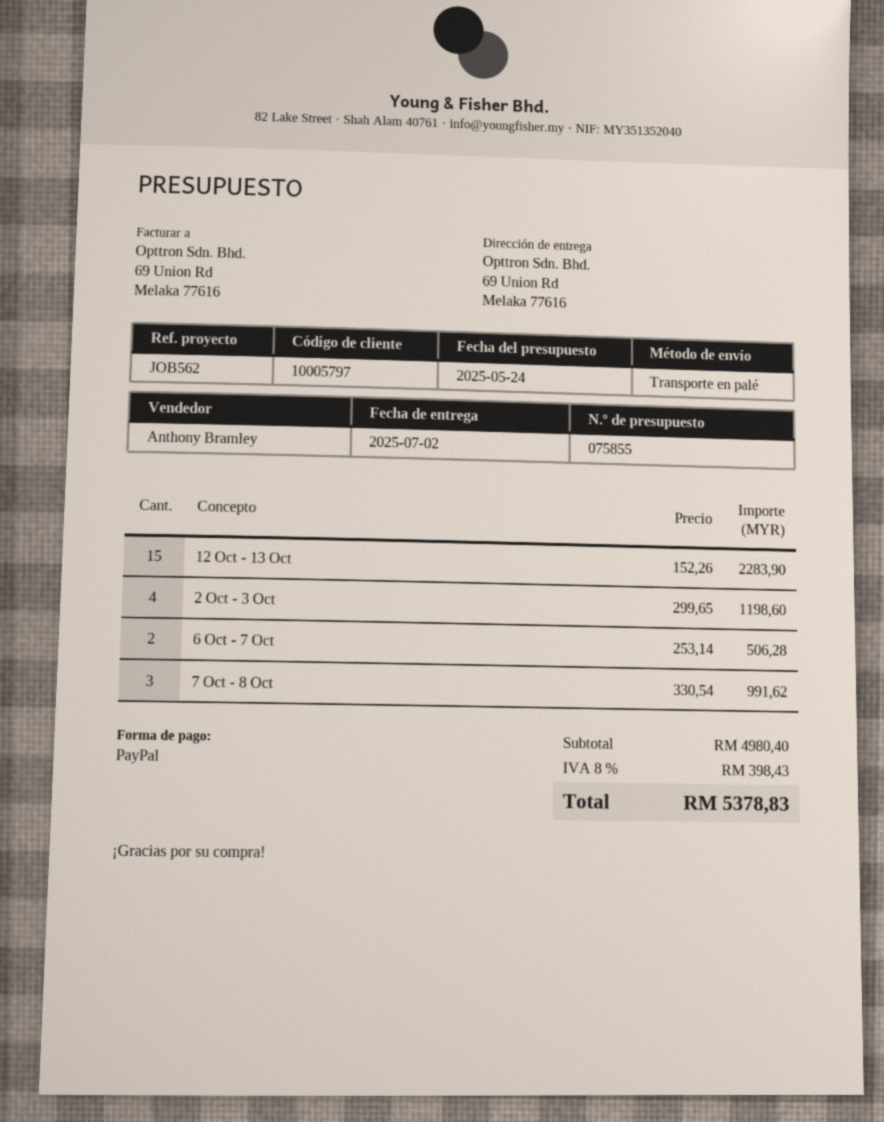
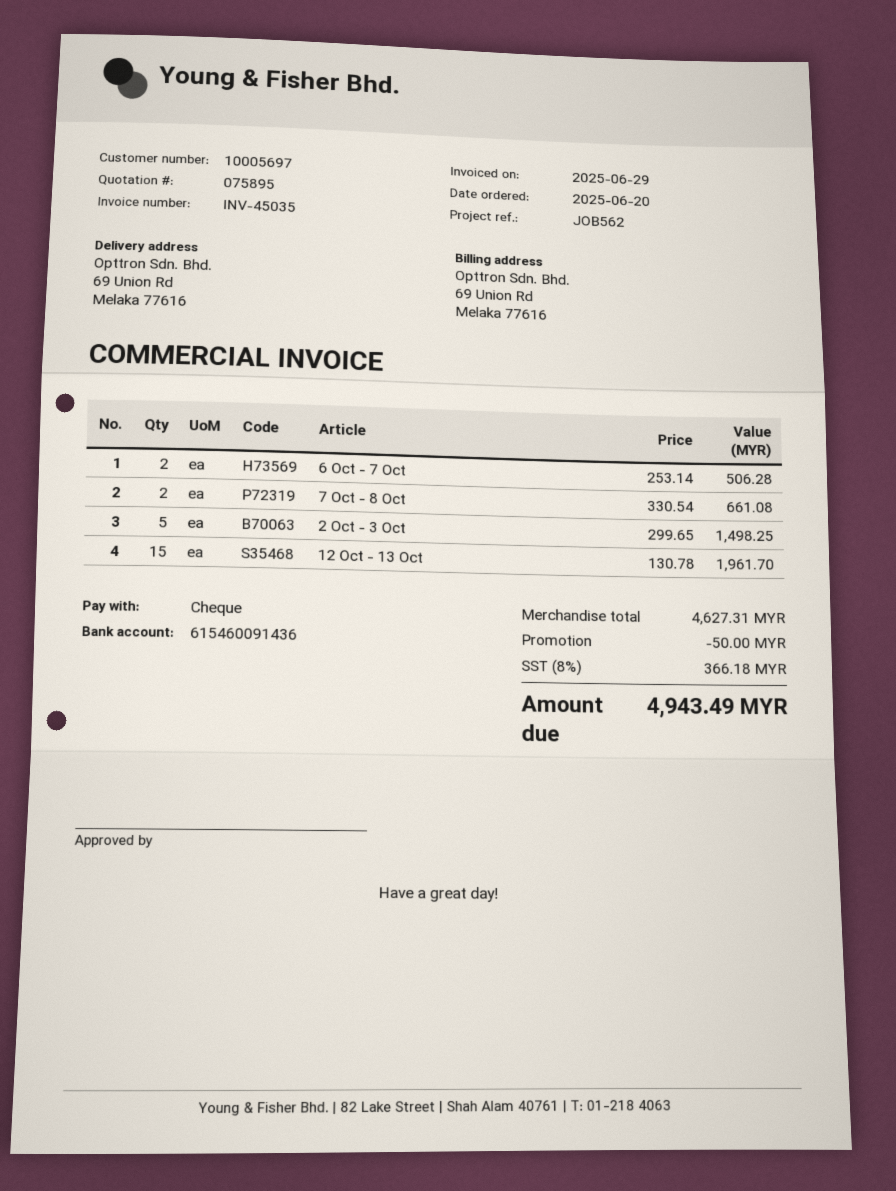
quote number: 075855 -> 075895
customer number: 10005797 -> 10005697
payment method: PayPal -> cheque
12 Oct - 13 Oct: 15 x 152.26 = 2283.90 -> 15 x 130.78 = 1961.70
2 Oct - 3 Oct: 4 x 299.65 = 1198.60 -> 5 x 299.65 = 1498.25
7 Oct - 8 Oct: 3 x 330.54 = 991.62 -> 2 x 330.54 = 661.08
subtotal: 4980.40 -> 4627.31
discount: none -> 50.00
tax: 8% = 398.43 -> 8% = 366.18
total: 5378.83 -> 4943.49

